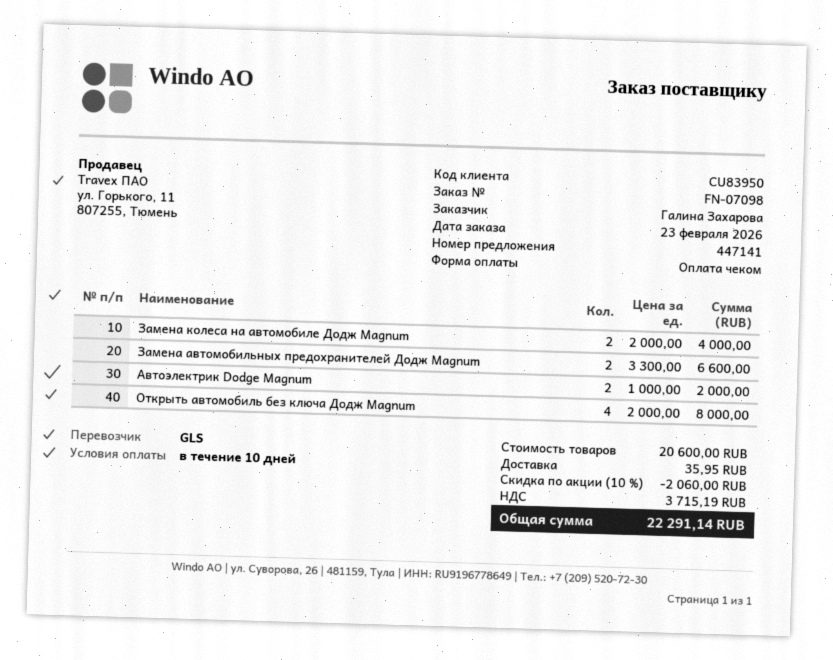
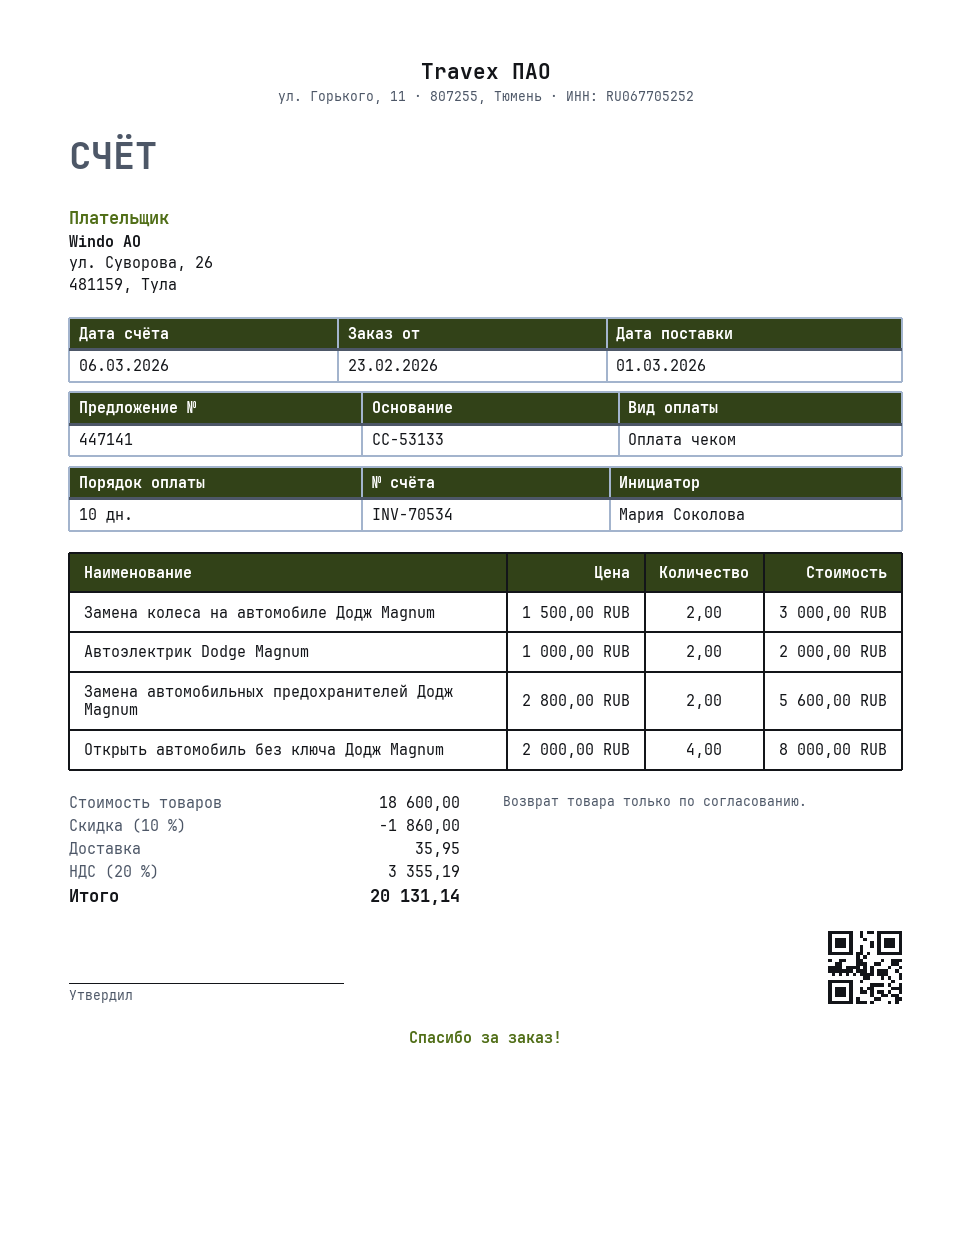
ordered by: Галина Захарова -> Мария Соколова
Замена колеса на автомобиле Додж Magnum: 2 x 2000.00 = 4000.00 -> 2 x 1500.00 = 3000.00
Замена автомобильных предохранителей Додж Magnum: 2 x 3300.00 = 6600.00 -> 2 x 2800.00 = 5600.00
subtotal: 20600.00 -> 18600.00
discount: 10% = 2060.00 -> 10% = 1860.00
tax: 3715.19 -> 3355.19
total: 22291.14 -> 20131.14

